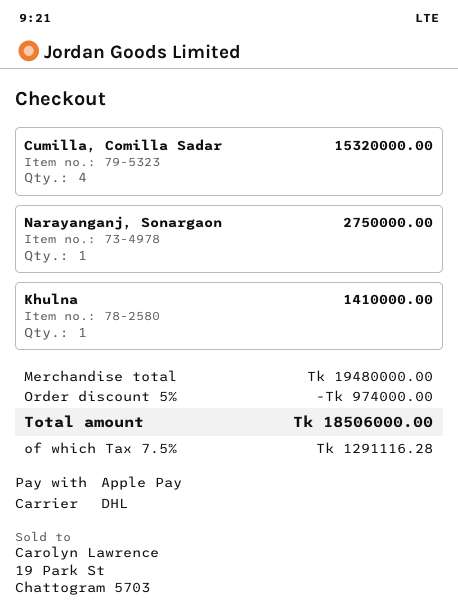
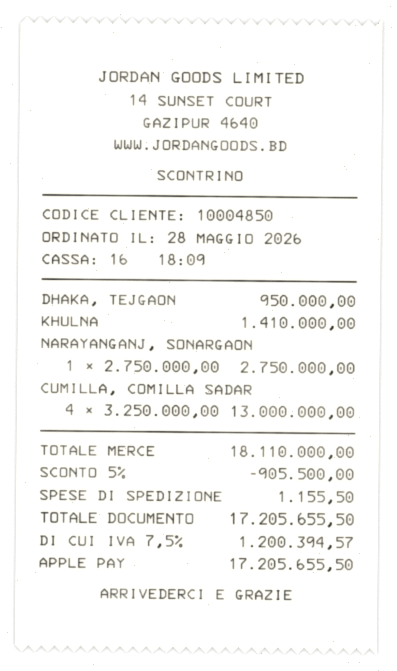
Cumilla, Comilla Sadar: 4 for 15320000.00 -> 4 for 13000000.00
DHAKA, TEJGAON: none -> 1 for 950000.00
subtotal: 19480000.00 -> 18110000.00
discount: 5% = 974000.00 -> 5% = 905500.00
shipping: none -> 1155.50
tax: 7.5% = 1291116.28 -> 7.5% = 1200394.57
total: 18506000.00 -> 17205655.50

